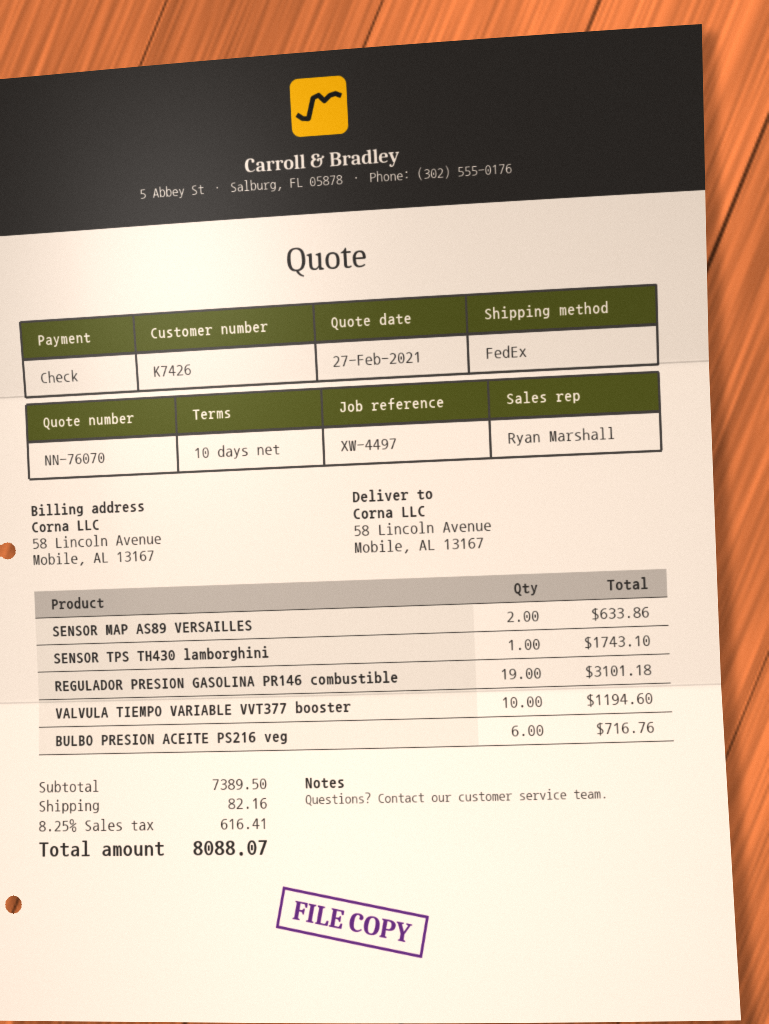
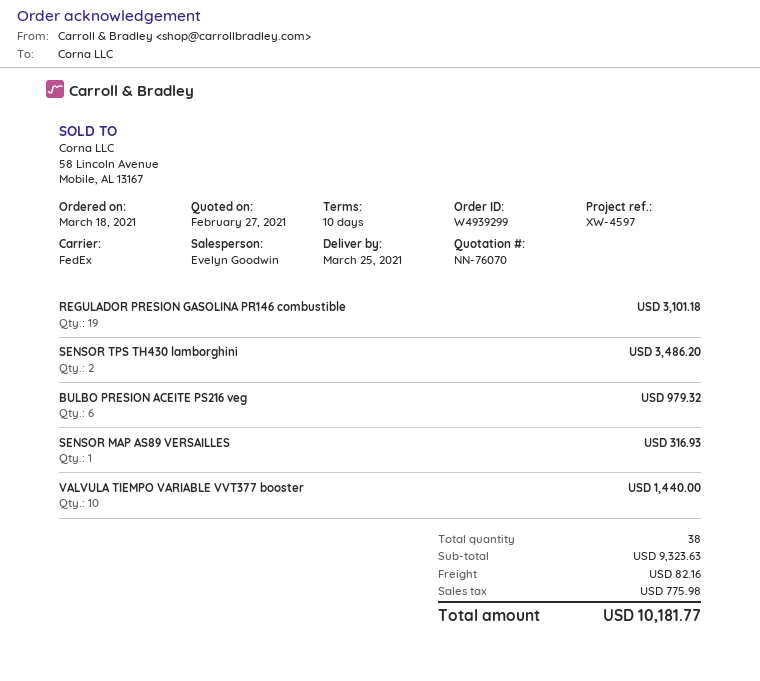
reference: XW-4497 -> XW-4597
sales rep: Ryan Marshall -> Evelyn Goodwin
SENSOR MAP AS89 VERSAILLES: 2 for 633.86 -> 1 for 316.93
SENSOR TPS TH430 lamborghini: 1 for 1743.10 -> 2 for 3486.20
VALVULA TIEMPO VARIABLE VVT377 booster: 10 for 1194.60 -> 10 for 1440.00
BULBO PRESION ACEITE PS216 veg: 6 for 716.76 -> 6 for 979.32
subtotal: 7389.50 -> 9323.63
tax: 616.41 -> 775.98
total: 8088.07 -> 10181.77

